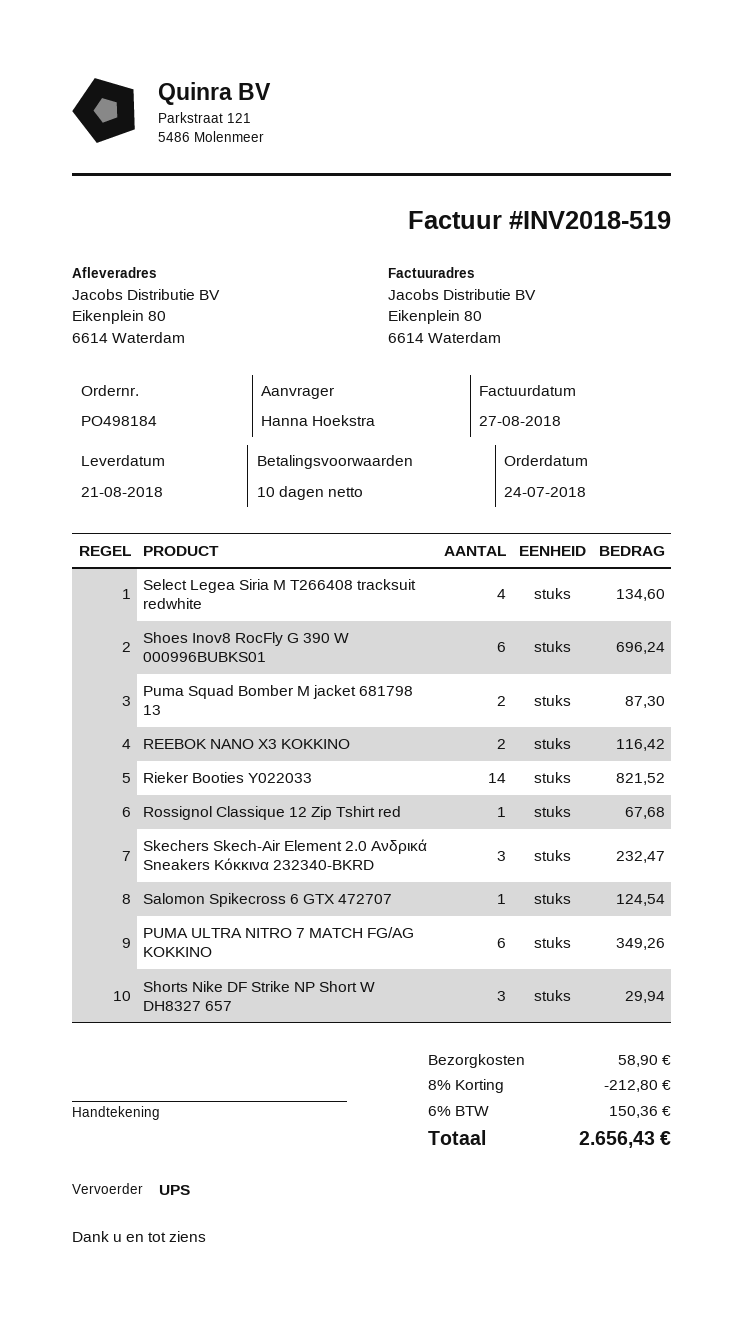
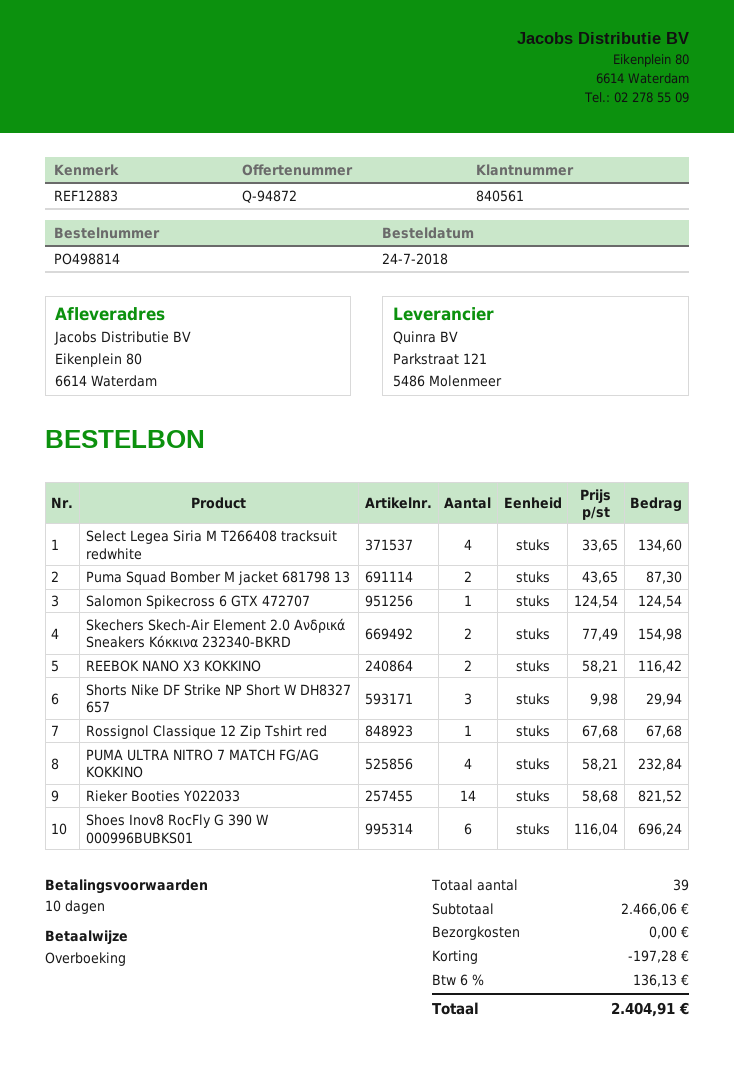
order number: PO498184 -> PO498814
Skechers Skech-Air Element 2.0 Ανδρικά Sneakers Κόκκινα 232340-BKRD: 3 for 232.47 -> 2 for 154.98
PUMA ULTRA NITRO 7 MATCH FG/AG ΚΟΚΚΙΝΟ: 6 for 349.26 -> 4 for 232.84
discount: 212.80 -> 197.28
shipping: 58.90 -> 0.00
tax: 6% = 150.36 -> 6% = 136.13
total: 2656.43 -> 2404.91

